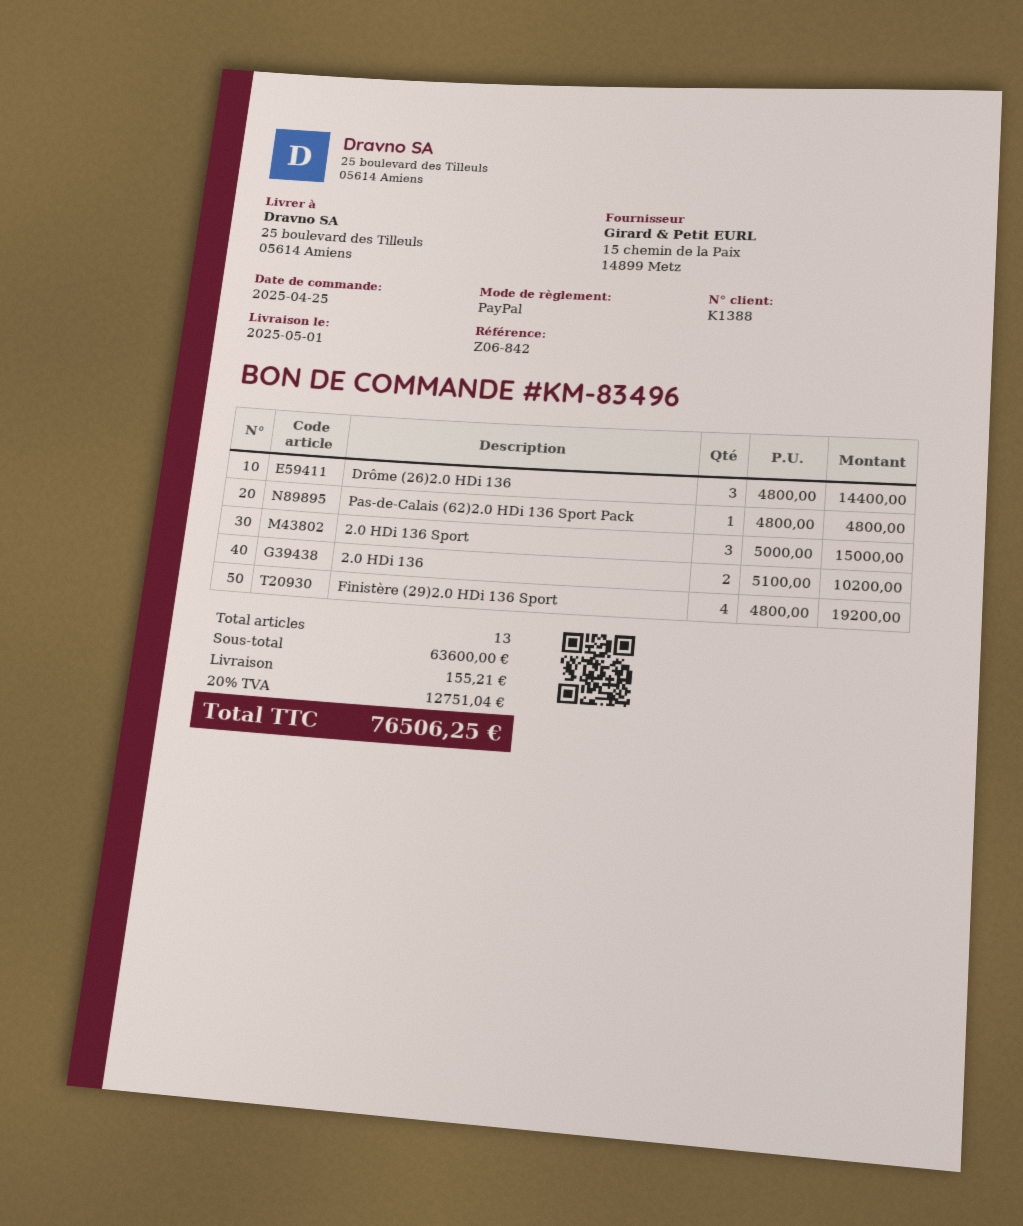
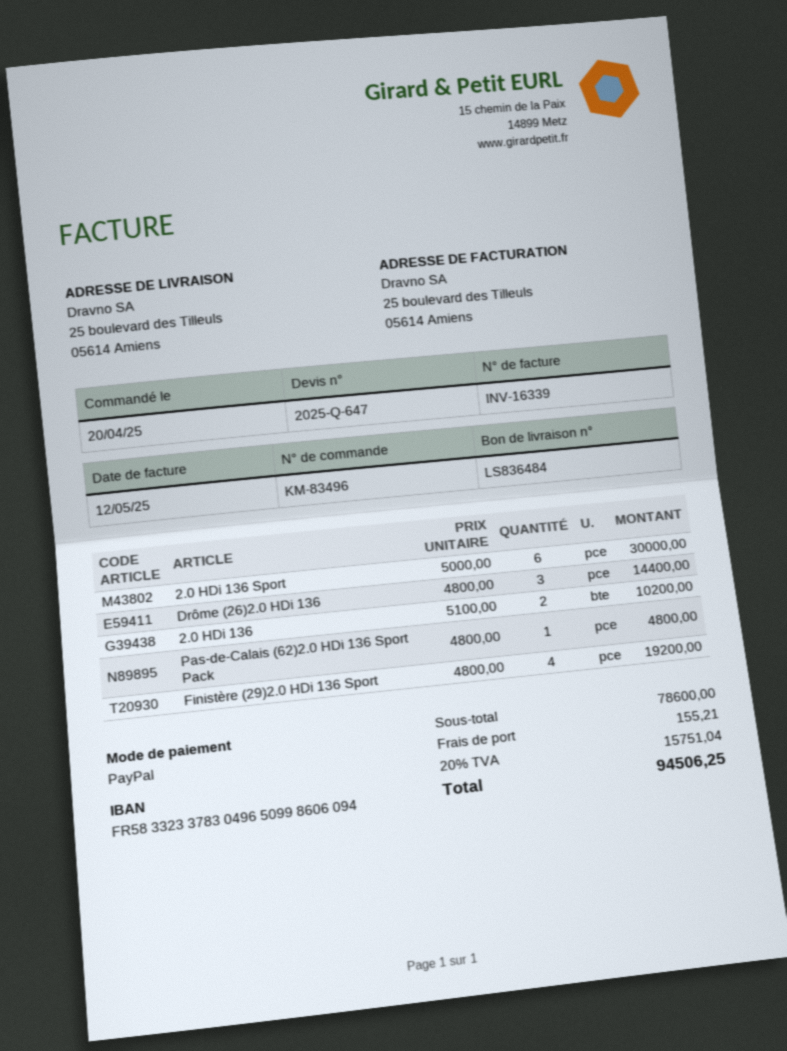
order date: 2025-04-25 -> 2025-04-20
2.0 HDi 136 Sport: 3 x 5000.00 = 15000.00 -> 6 x 5000.00 = 30000.00
subtotal: 63600.00 -> 78600.00
tax: 20% = 12751.04 -> 20% = 15751.04
total: 76506.25 -> 94506.25

